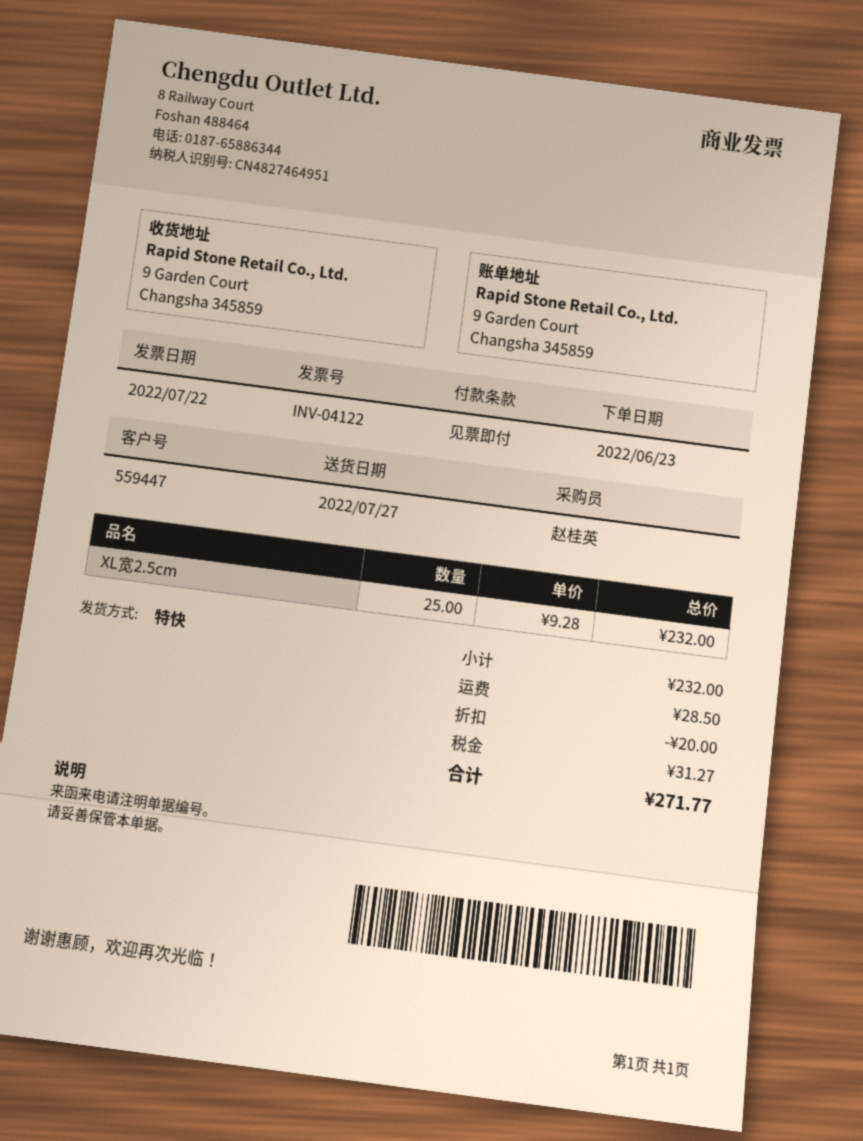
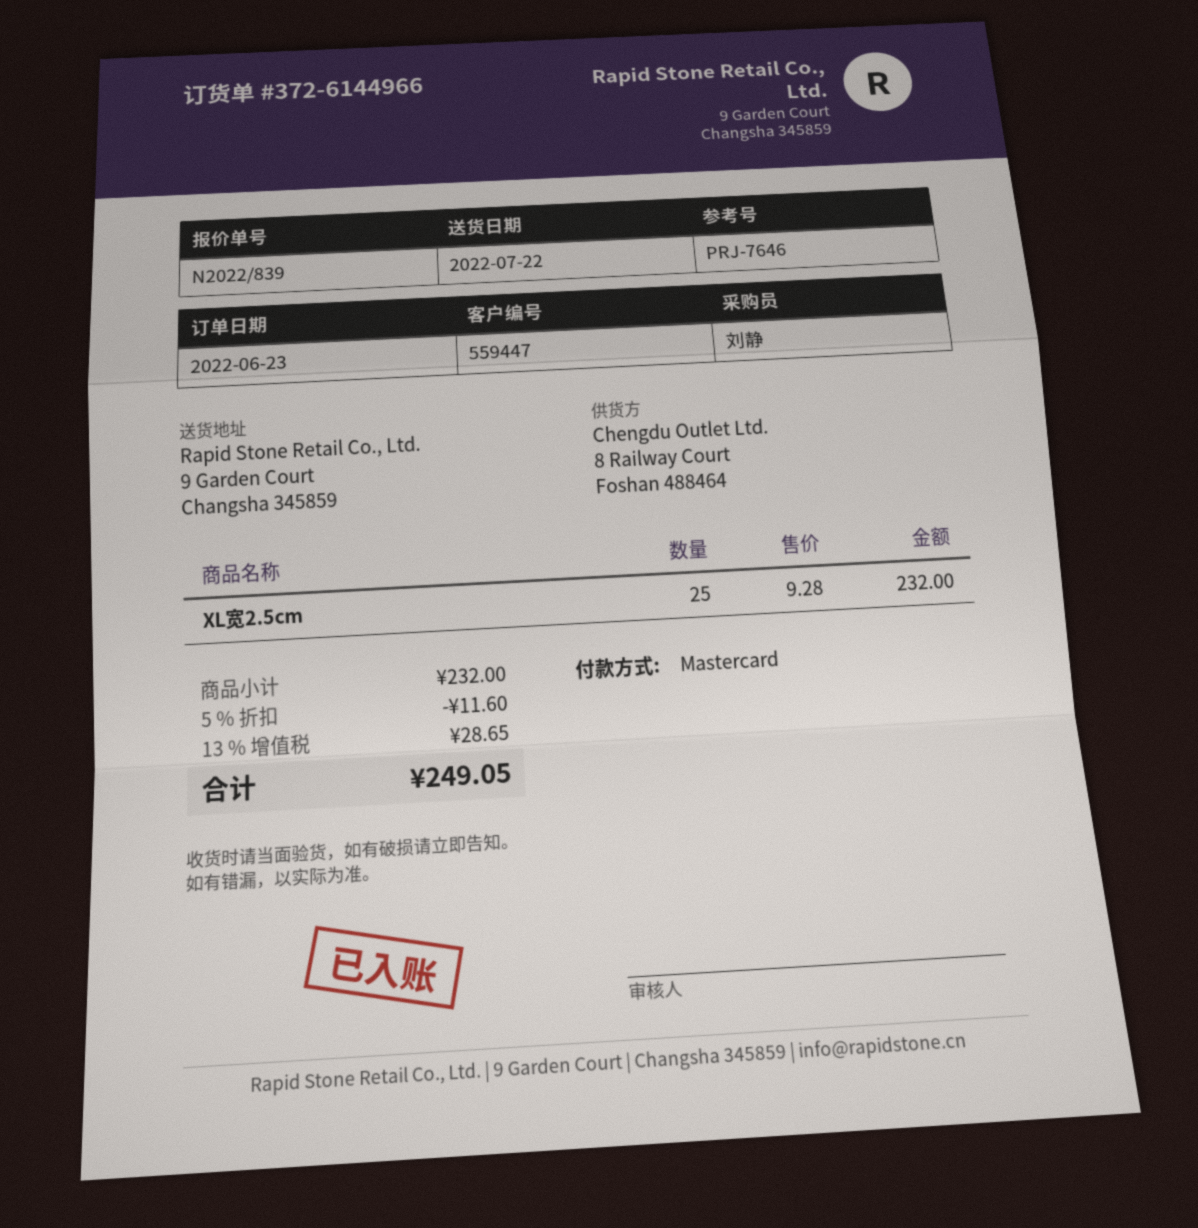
delivery date: 2022-07-27 -> 2022-07-22
ordered by: 赵桂英 -> 刘静
discount: 20.00 -> 11.60
shipping: 28.50 -> none
tax: 31.27 -> 28.65
total: 271.77 -> 249.05

